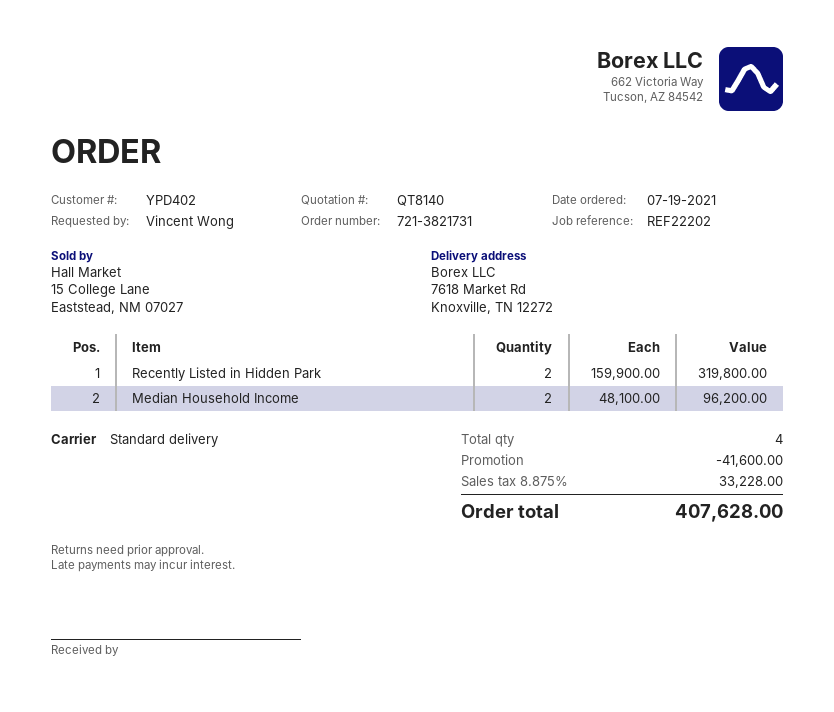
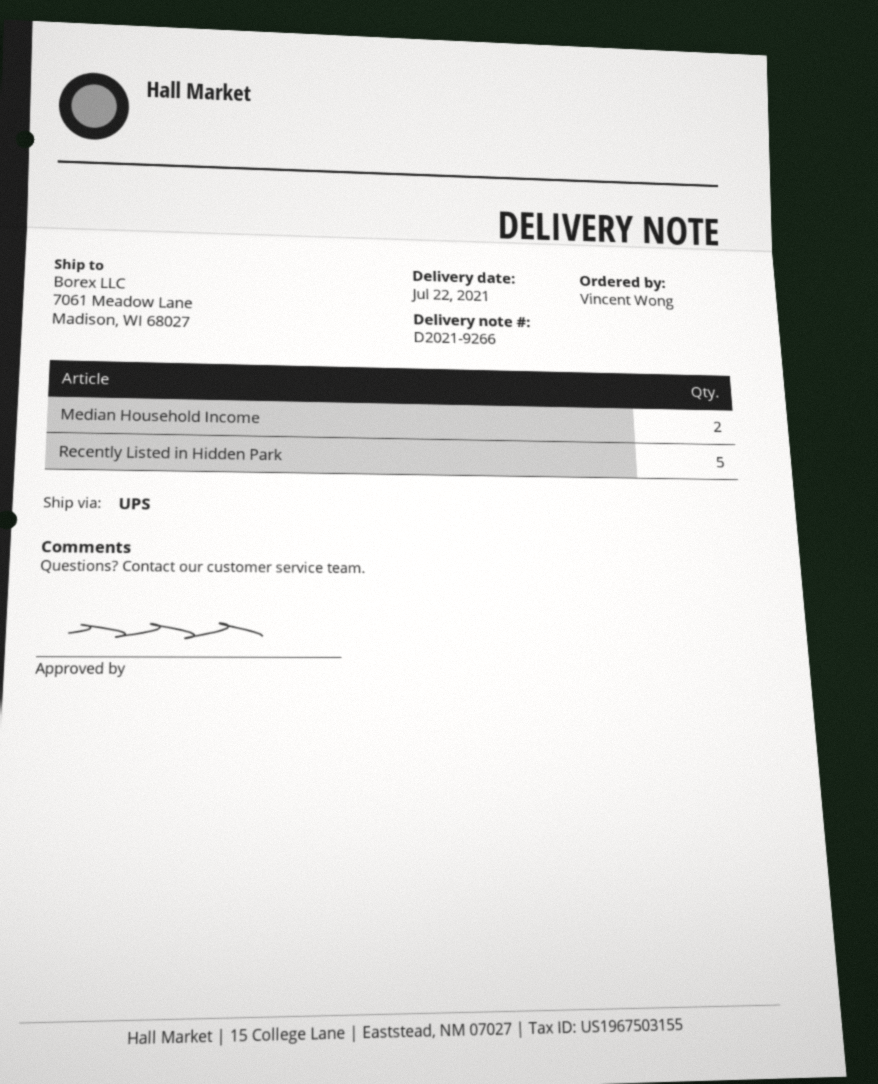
shipping method: standard -> UPS
ship to: 7618 Market Rd, Knoxville, TN 12272 -> 7061 Meadow Lane, Madison, WI 68027
Recently Listed in Hidden Park: 2 -> 5

